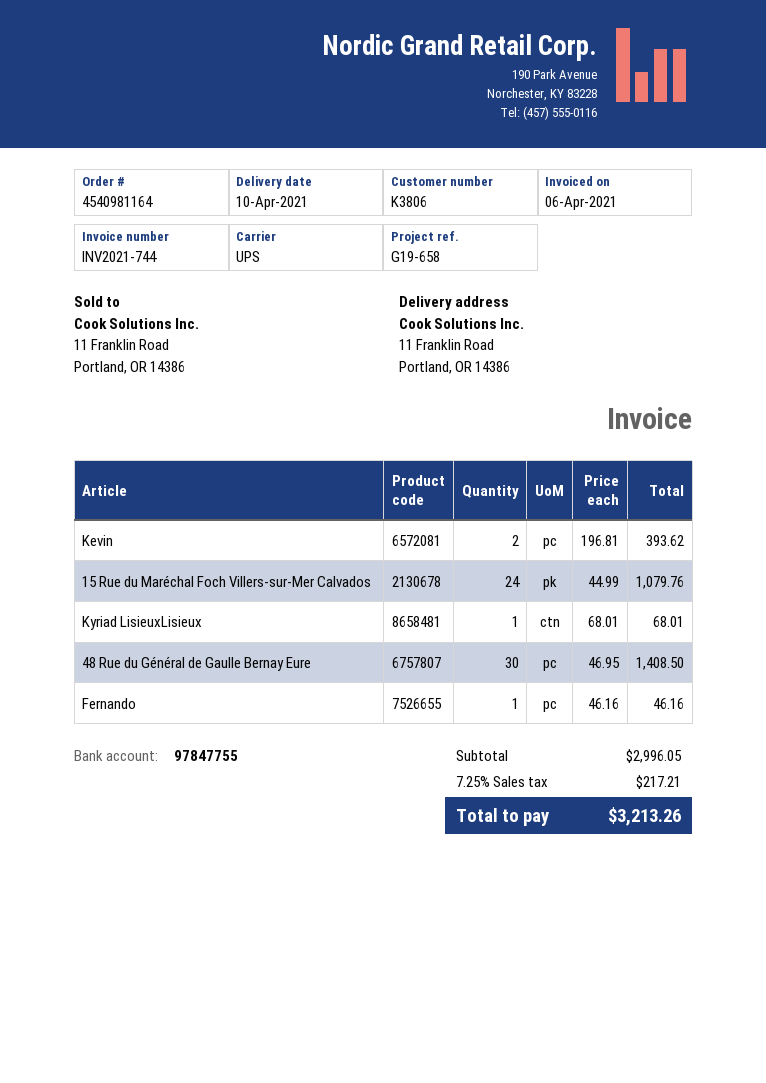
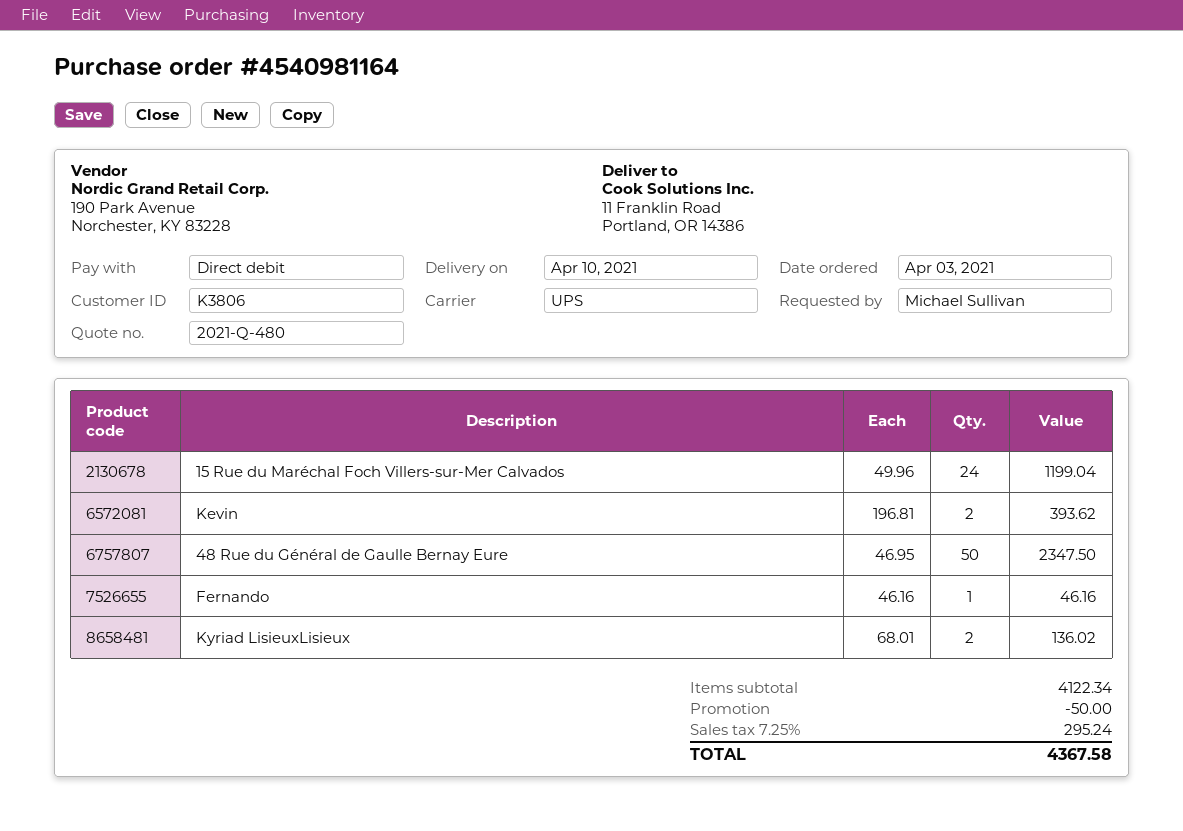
15 Rue du Maréchal Foch Villers-sur-Mer Calvados: 24 x 44.99 = 1079.76 -> 24 x 49.96 = 1199.04
Kyriad LisieuxLisieux: 1 x 68.01 = 68.01 -> 2 x 68.01 = 136.02
48 Rue du Général de Gaulle Bernay Eure: 30 x 46.95 = 1408.50 -> 50 x 46.95 = 2347.50
subtotal: 2996.05 -> 4122.34
discount: none -> 50.00
tax: 7.25% = 217.21 -> 7.25% = 295.24
total: 3213.26 -> 4367.58

